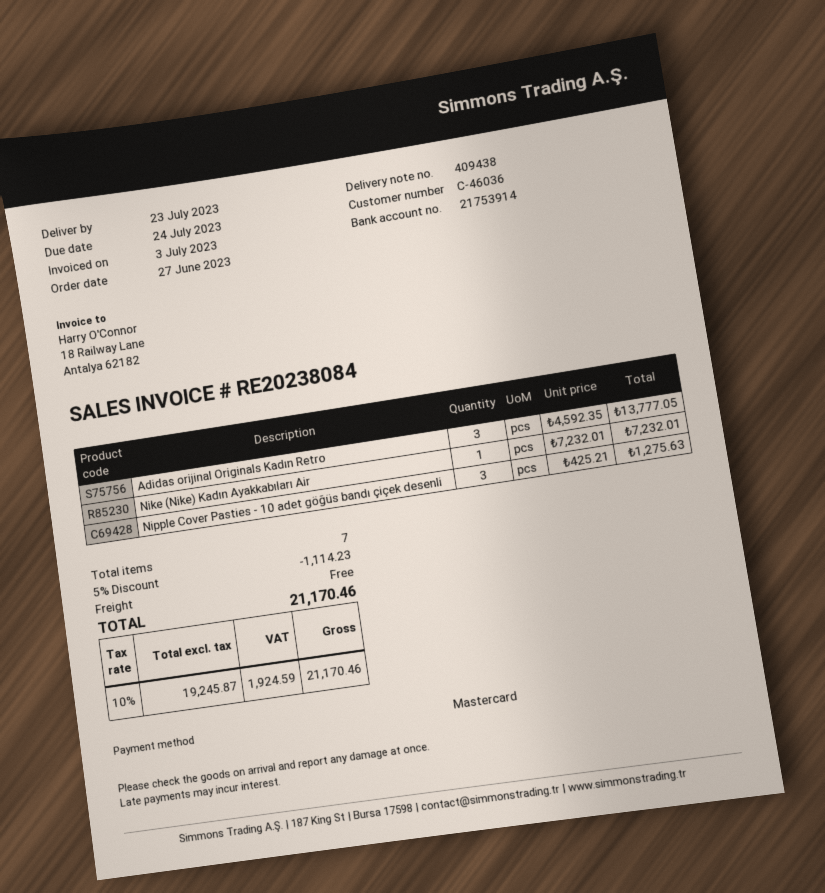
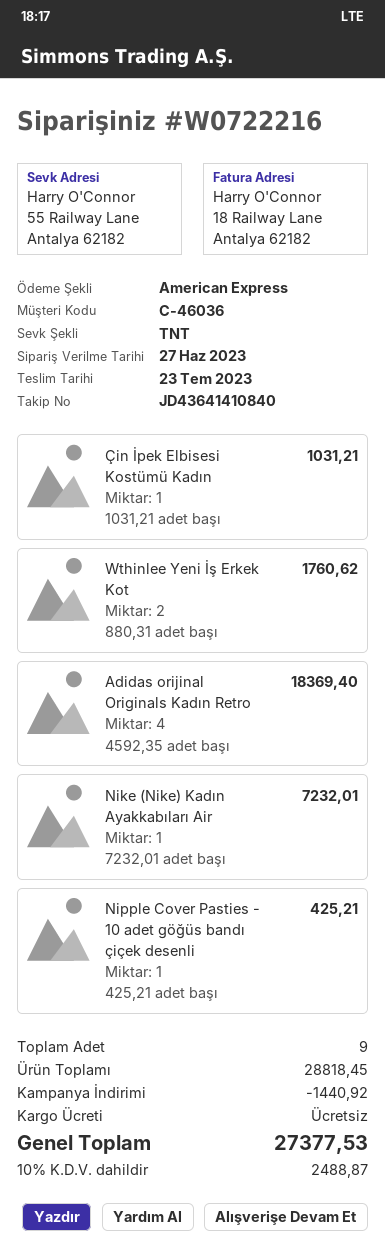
payment method: Mastercard -> American Express
Adidas orijinal Originals Kadın Retro: 3 x 4592.35 = 13777.05 -> 4 x 4592.35 = 18369.40
Nipple Cover Pasties - 10 adet göğüs bandı çiçek desenli: 3 x 425.21 = 1275.63 -> 1 x 425.21 = 425.21
Çin İpek Elbisesi Kostümü Kadın: none -> 1 x 1031.21 = 1031.21
Wthinlee Yeni İş Erkek Kot: none -> 2 x 880.31 = 1760.62
total quantity: 7 -> 9
discount: 1114.23 -> 1440.92
tax: 10% = 1924.59 -> 10% = 2488.87
total: 21170.46 -> 27377.53

